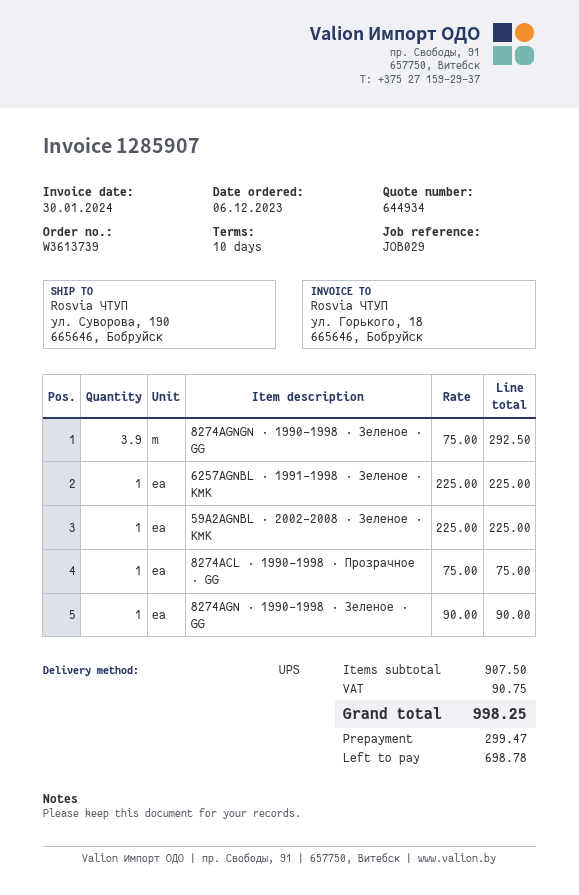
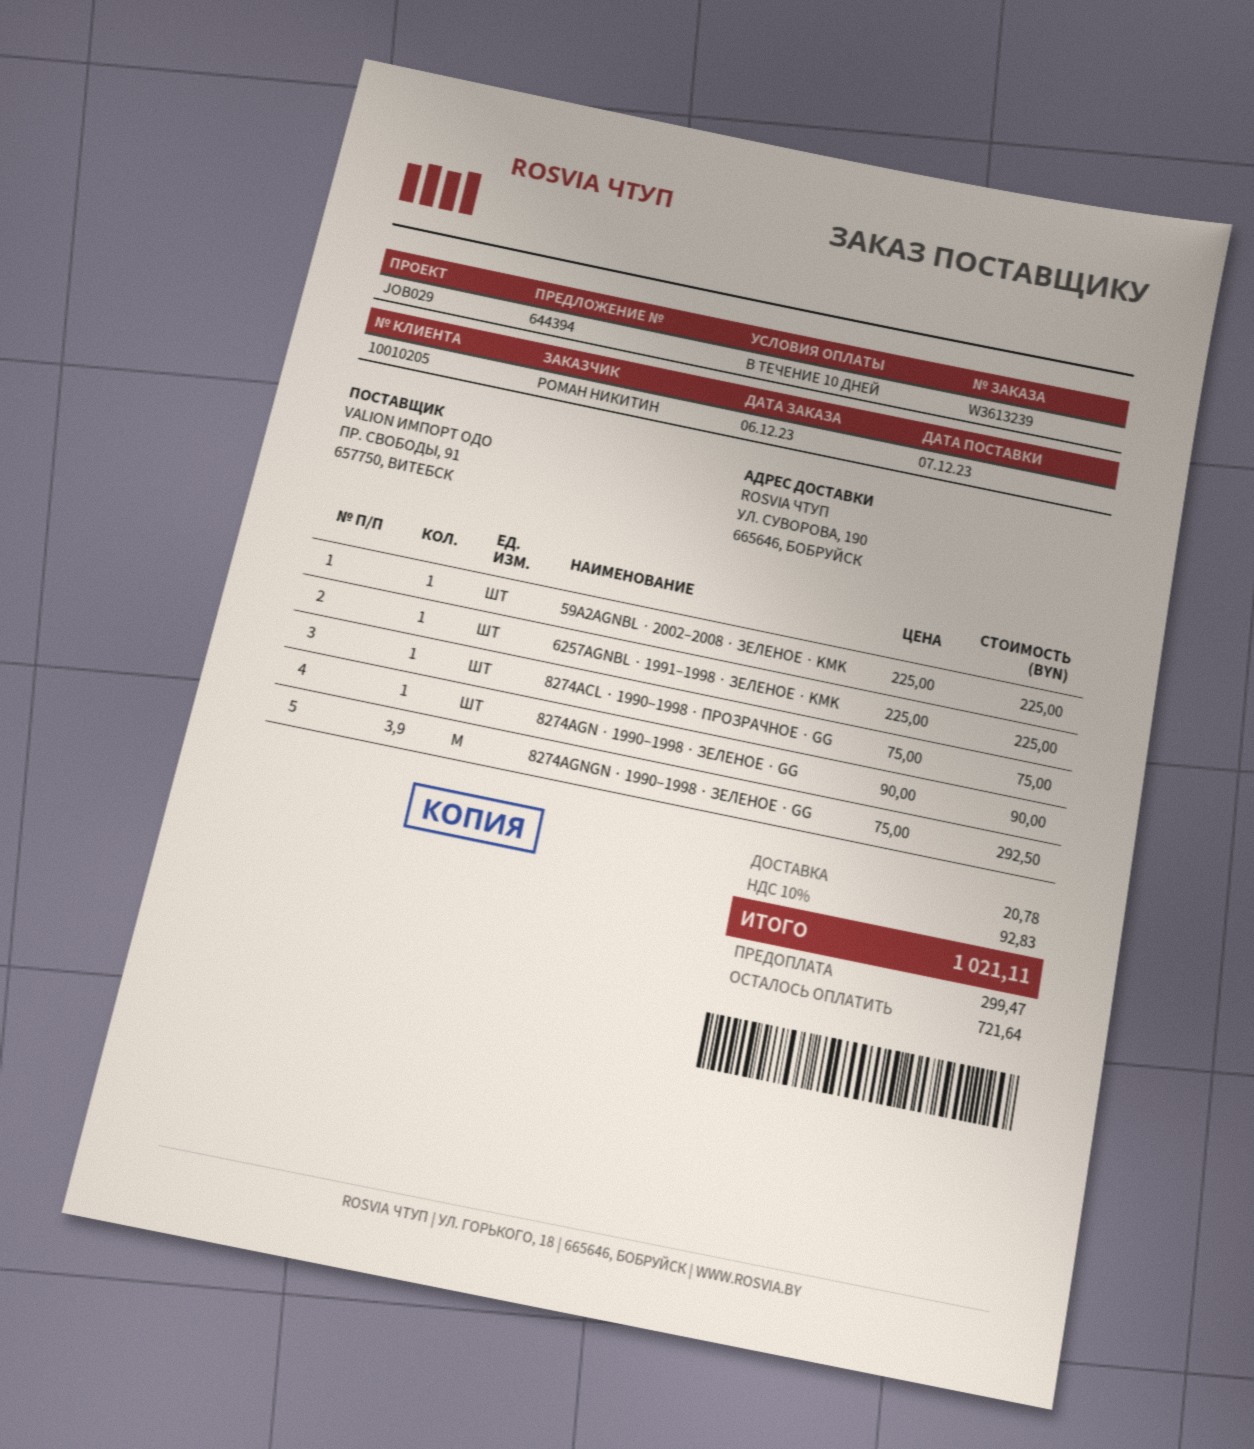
quote number: 644934 -> 644394
order number: W3613739 -> W3613239
shipping: none -> 20.78
tax: 90.75 -> 92.83
total: 998.25 -> 1021.11
balance: 698.78 -> 721.64

